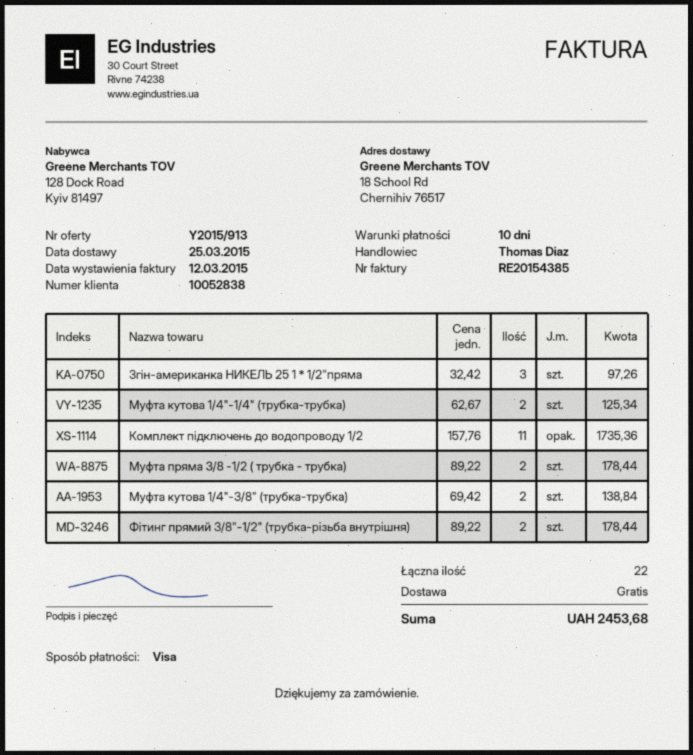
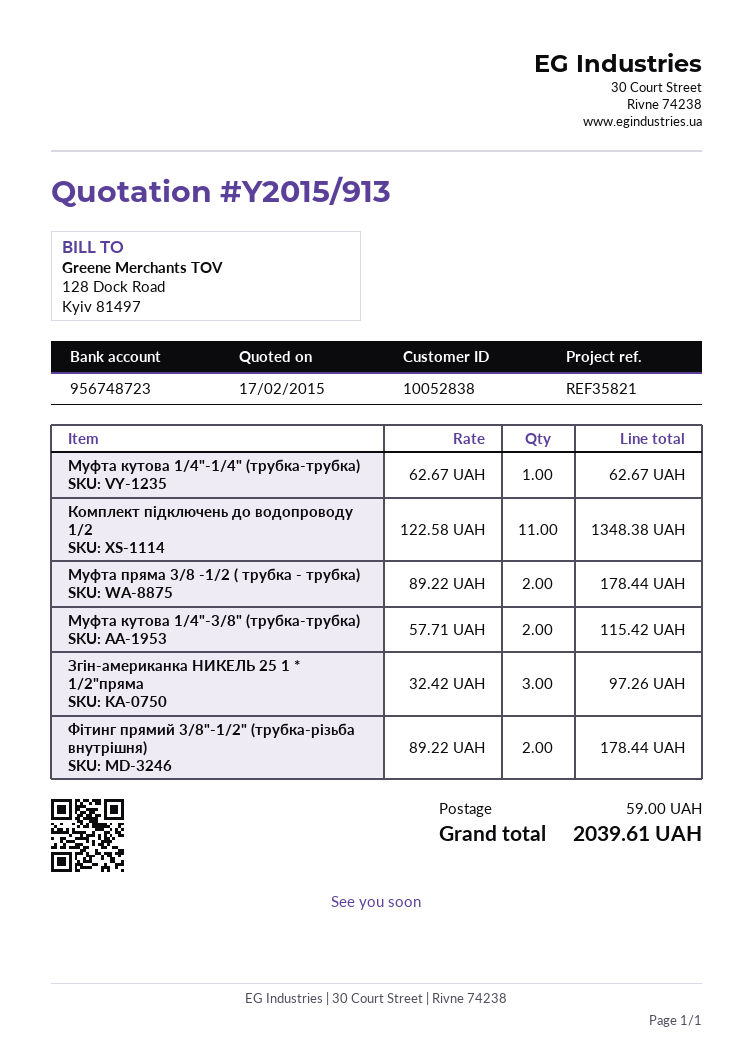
Муфта кутова 1/4"-1/4" (трубка-трубка): 2 x 62.67 = 125.34 -> 1 x 62.67 = 62.67
Комплект підключень до водопроводу 1/2: 11 x 157.76 = 1735.36 -> 11 x 122.58 = 1348.38
Муфта кутова 1/4"-3/8" (трубка-трубка): 2 x 69.42 = 138.84 -> 2 x 57.71 = 115.42
shipping: 0.00 -> 59.00
total: 2453.68 -> 2039.61

